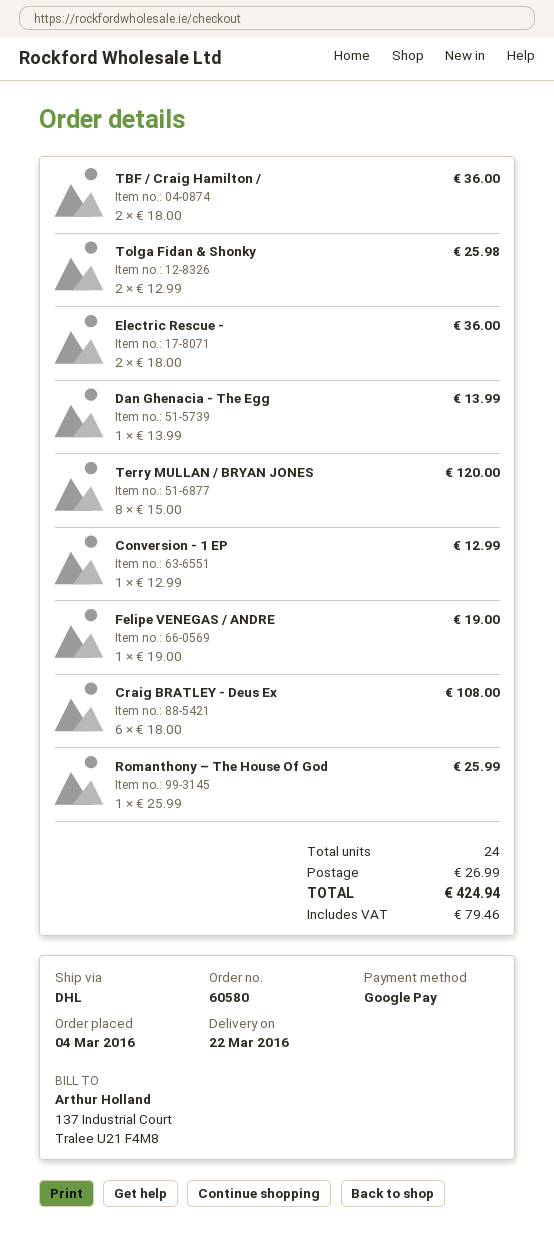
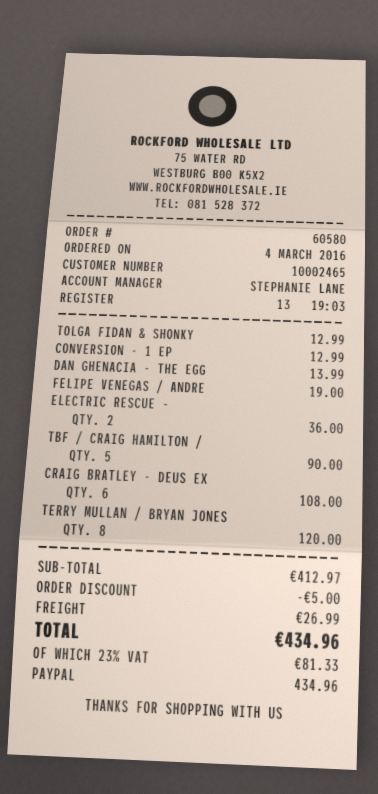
payment method: Google Pay -> PayPal
TBF / Craig Hamilton /: 2 for 36.00 -> 5 for 90.00
Tolga Fidan & Shonky: 2 for 25.98 -> 1 for 12.99
Romanthony – The House Of God: 1 for 25.99 -> none
discount: none -> 5.00
tax: 79.46 -> 81.33
total: 424.94 -> 434.96

